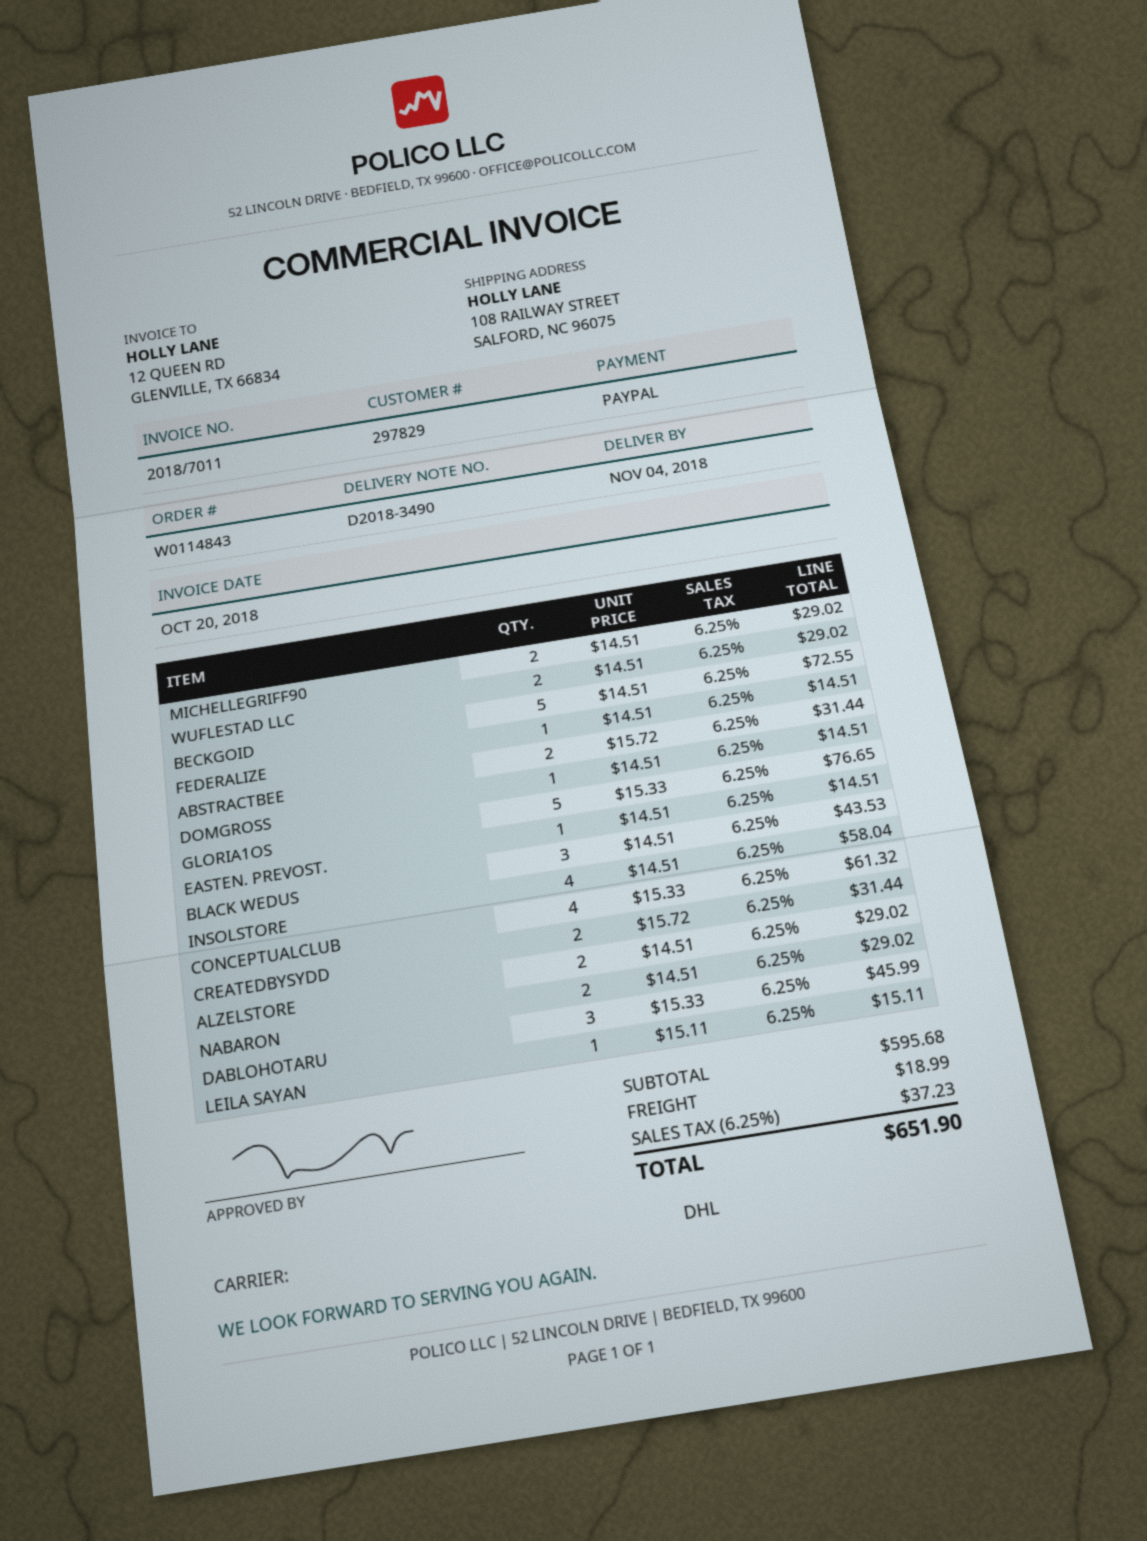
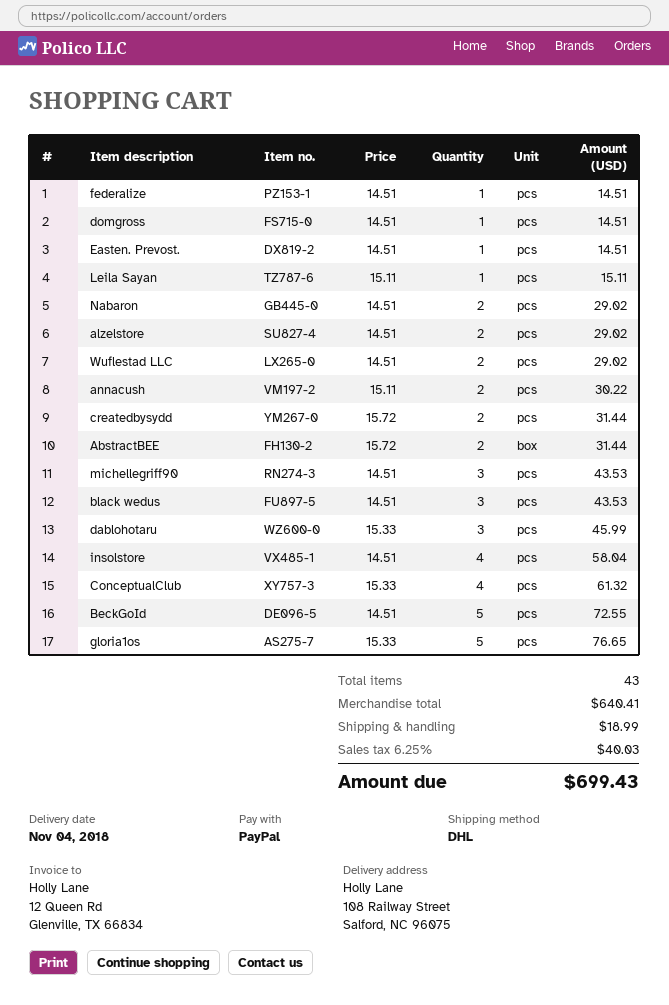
MICHELLEGRIFF90: 2 x 14.51 = 29.02 -> 3 x 14.51 = 43.53
annacush: none -> 2 x 15.11 = 30.22
subtotal: 595.68 -> 640.41
tax: 6.25% = 37.23 -> 6.25% = 40.03
total: 651.90 -> 699.43

